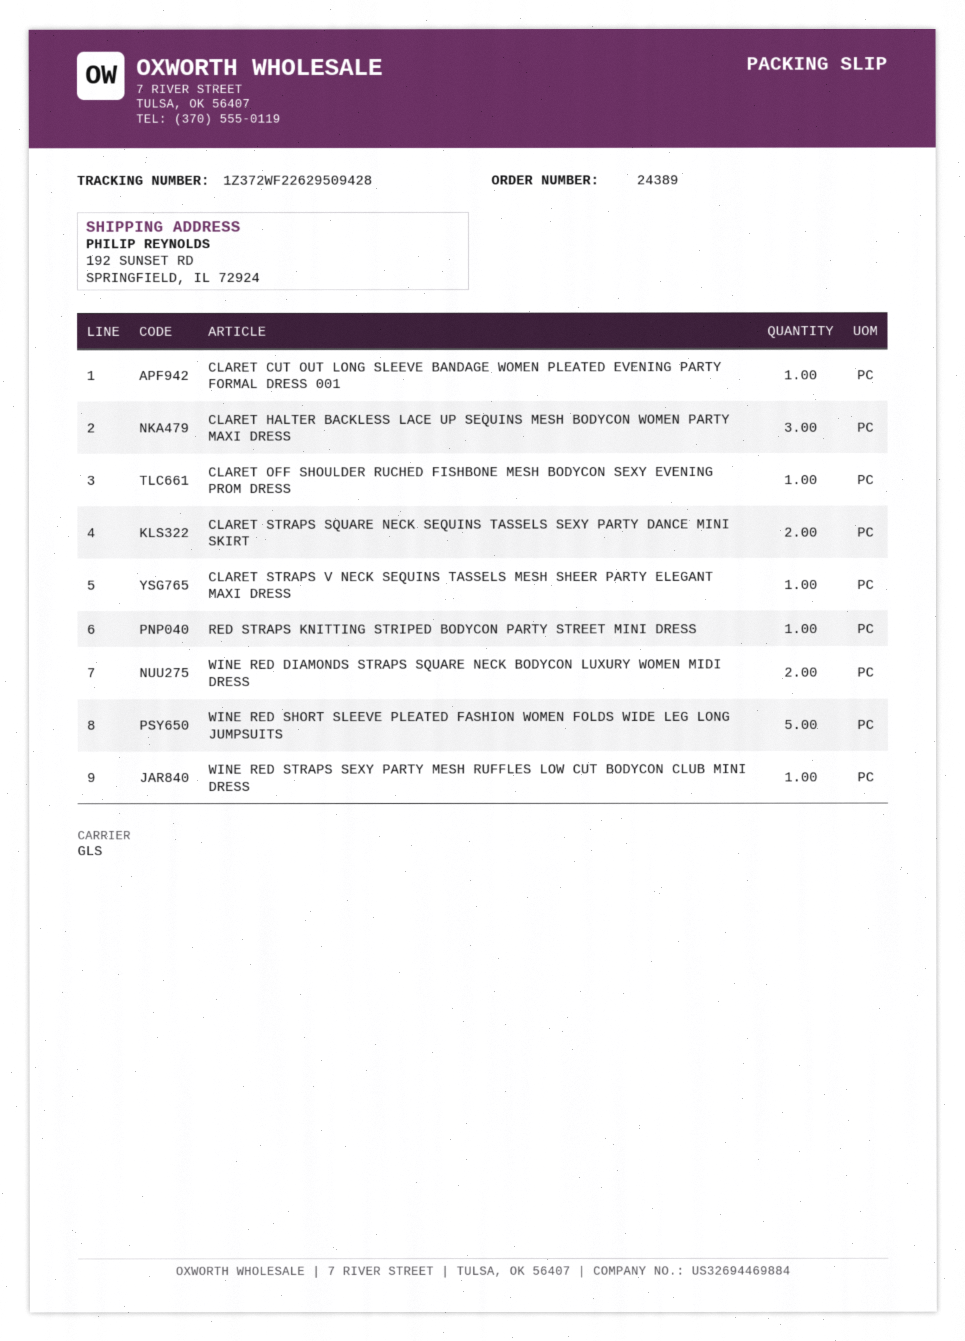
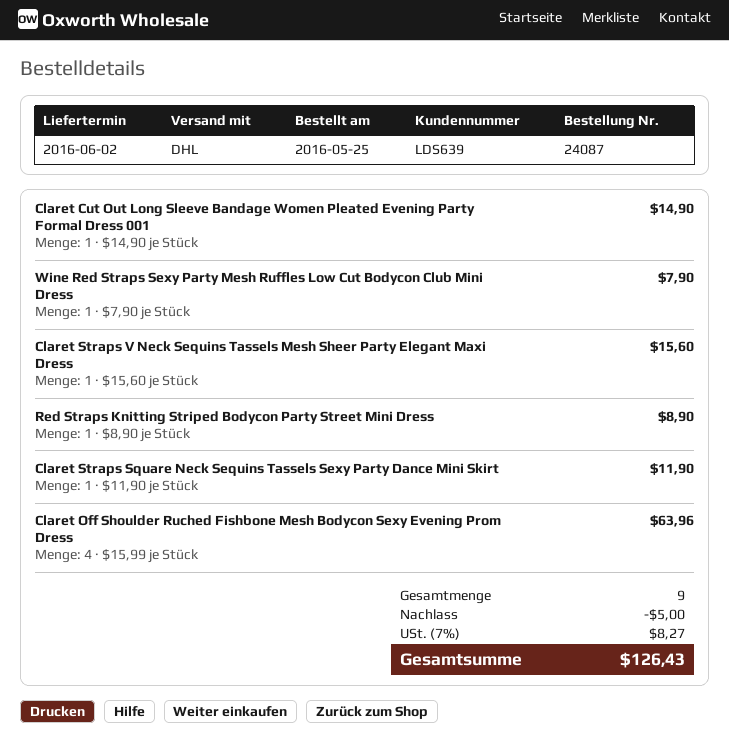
order number: 24389 -> 24087
shipping method: GLS -> DHL
CLARET HALTER BACKLESS LACE UP SEQUINS MESH BODYCON WOMEN PARTY MAXI DRESS: 3 -> none
CLARET OFF SHOULDER RUCHED FISHBONE MESH BODYCON SEXY EVENING PROM DRESS: 1 -> 4
CLARET STRAPS SQUARE NECK SEQUINS TASSELS SEXY PARTY DANCE MINI SKIRT: 2 -> 1
WINE RED DIAMONDS STRAPS SQUARE NECK BODYCON LUXURY WOMEN MIDI DRESS: 2 -> none
WINE RED SHORT SLEEVE PLEATED FASHION WOMEN FOLDS WIDE LEG LONG JUMPSUITS: 5 -> none

